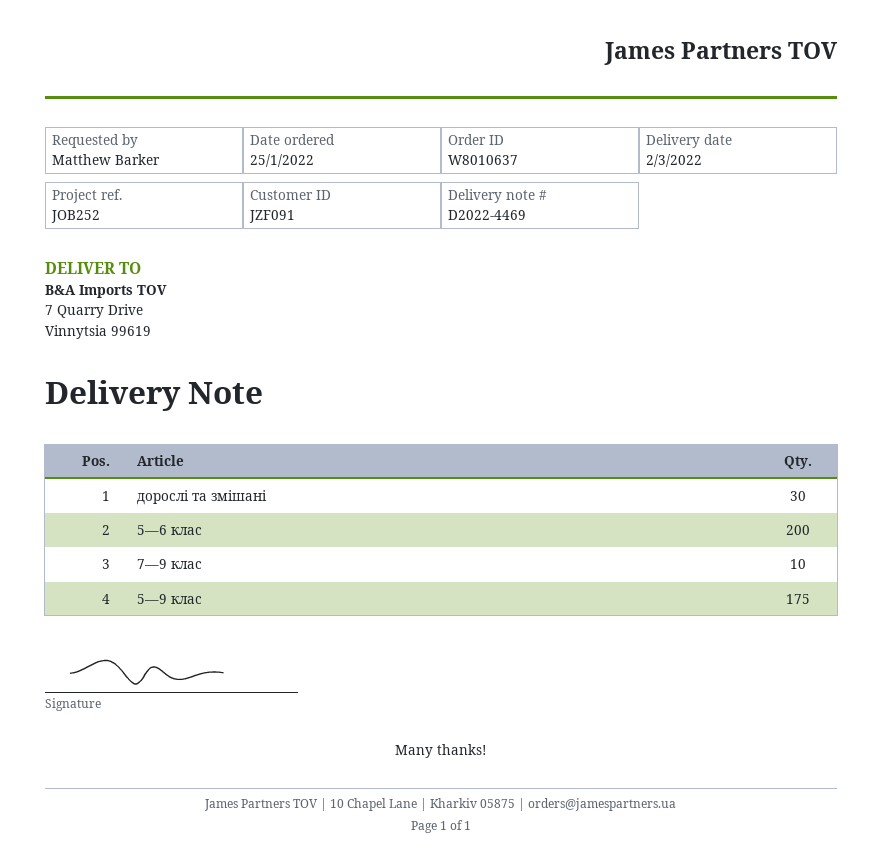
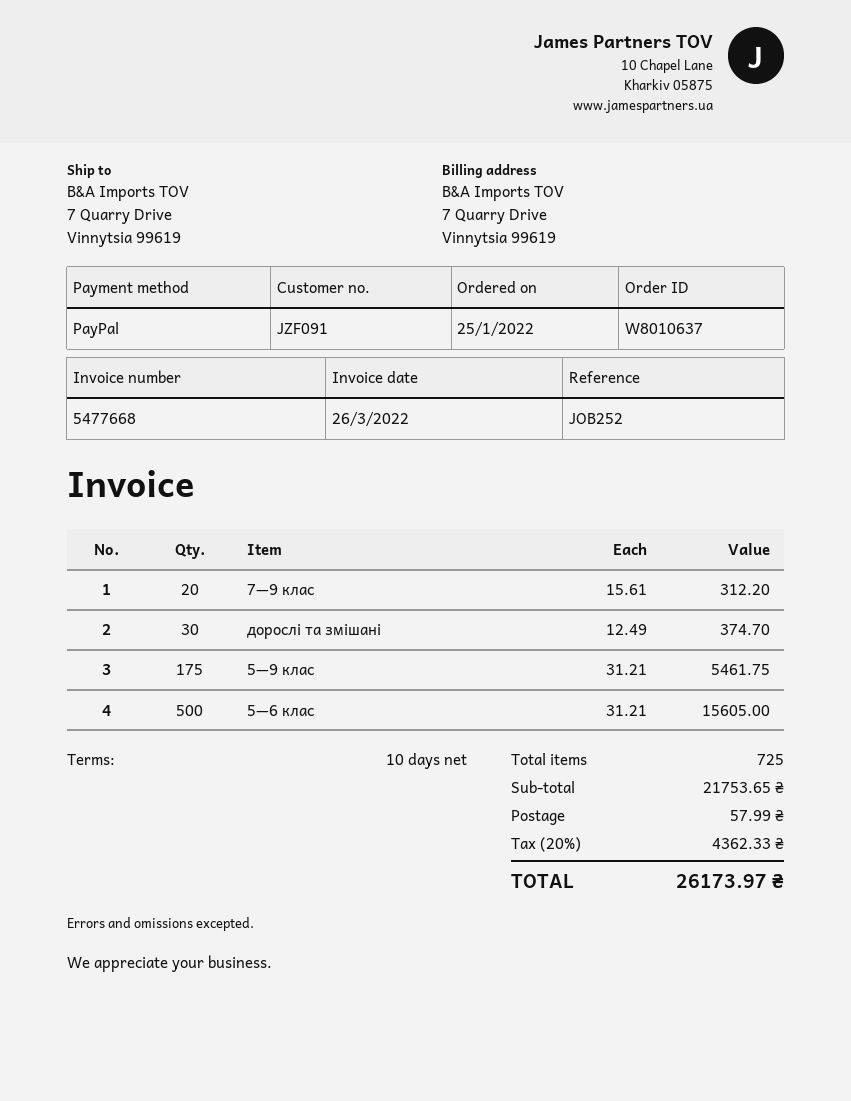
5—6 клас: 200 -> 500
7—9 клас: 10 -> 20

